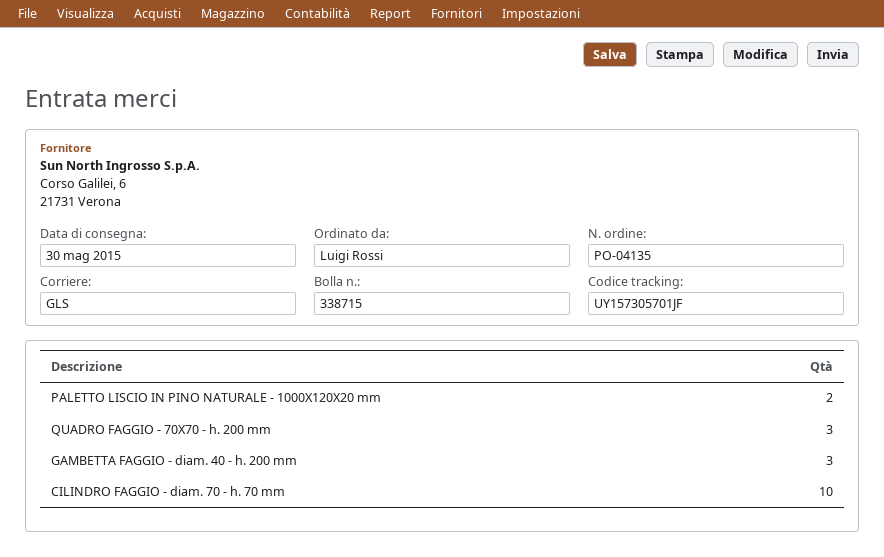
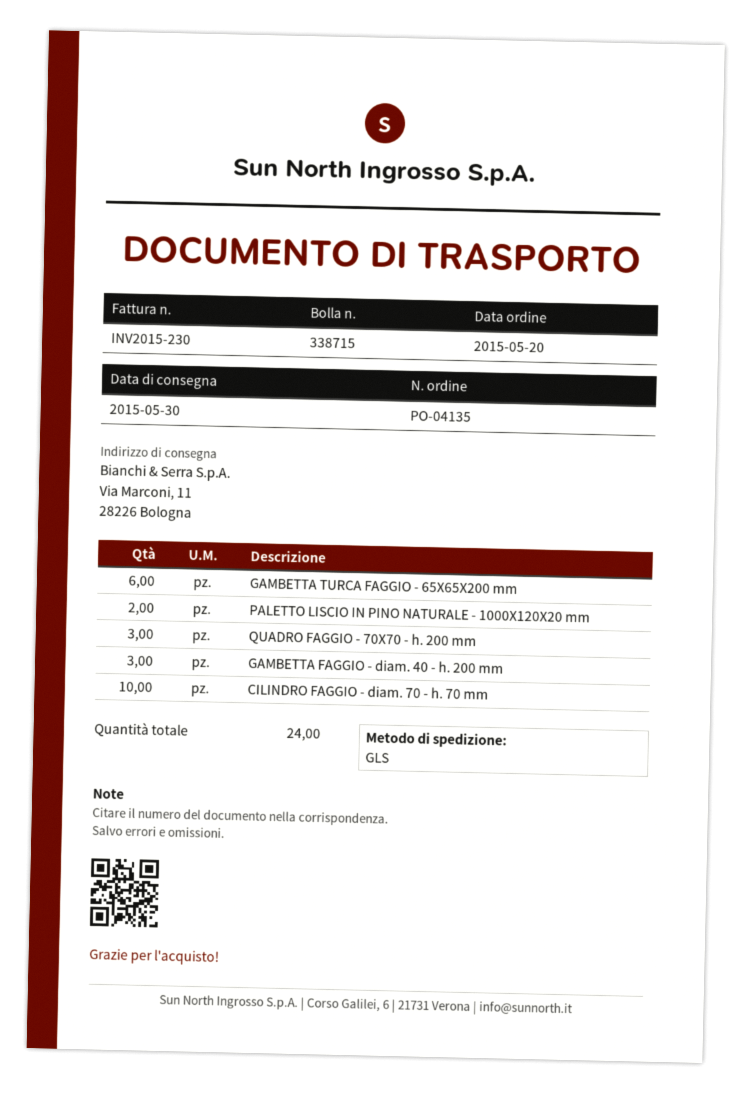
GAMBETTA TURCA FAGGIO - 65X65X200 mm: none -> 6

